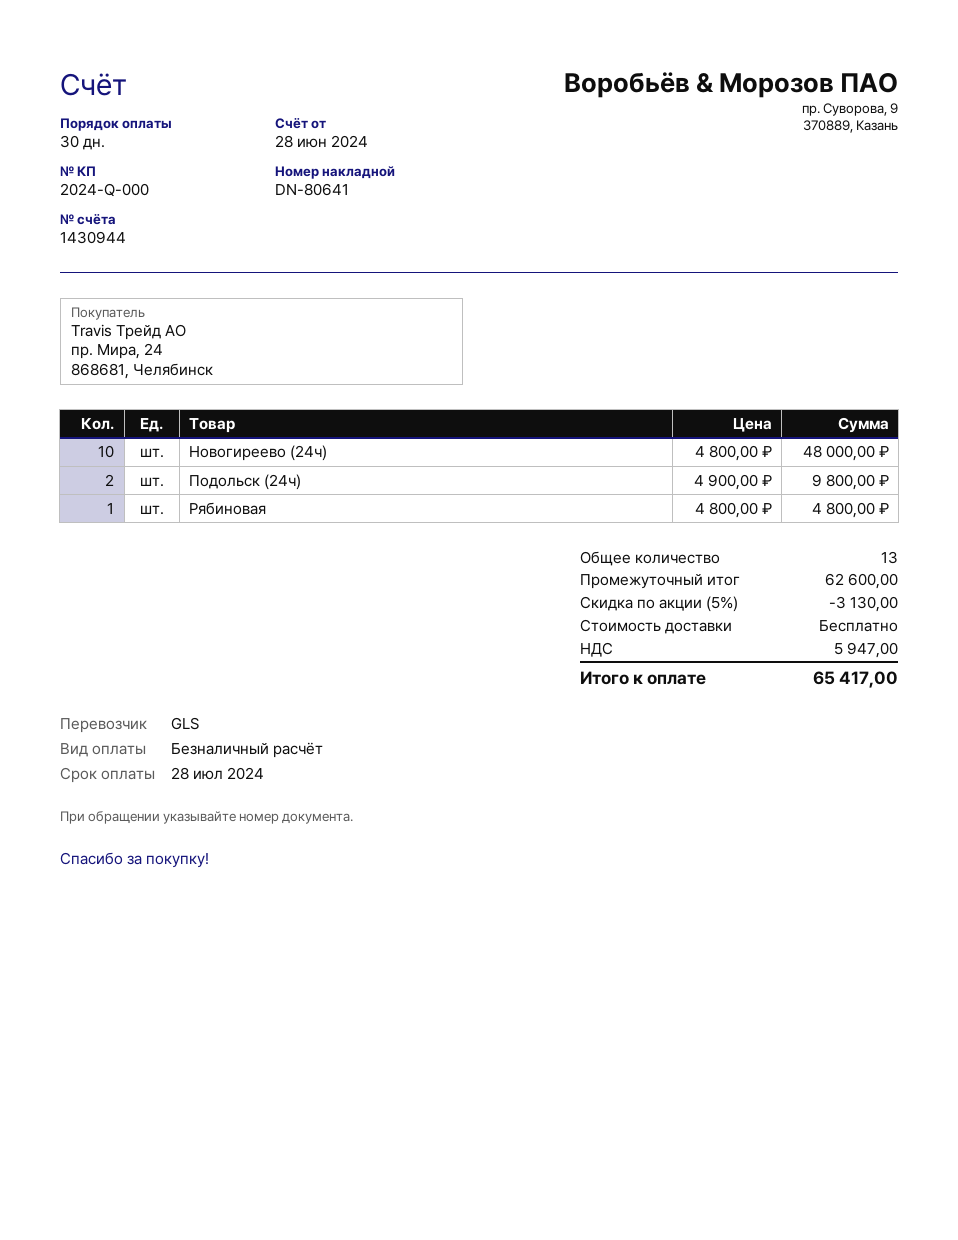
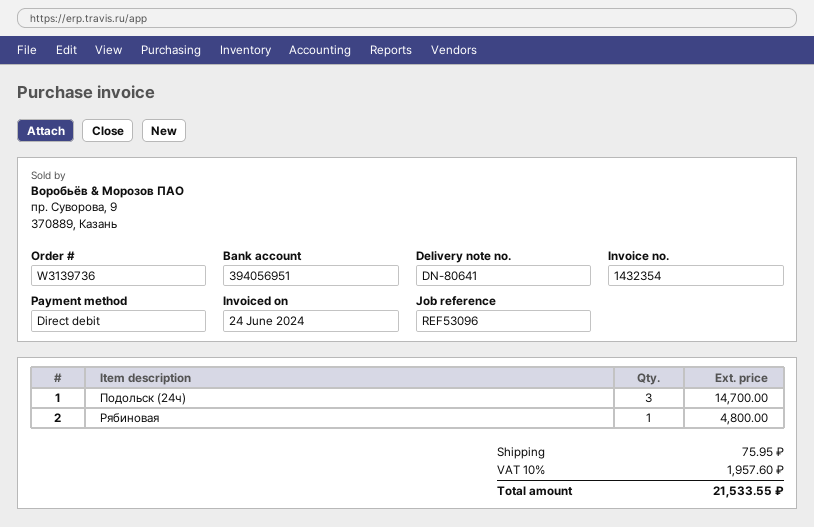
invoice number: 1430944 -> 1432354
invoice date: 2024-06-28 -> 2024-06-24
payment method: bank transfer -> direct debit
Новогиреево (24ч): 10 for 48000.00 -> none
Подольск (24ч): 2 for 9800.00 -> 3 for 14700.00
discount: 5% = 3130.00 -> none
shipping: 0.00 -> 75.95
tax: 5947.00 -> 1957.60
total: 65417.00 -> 21533.55

